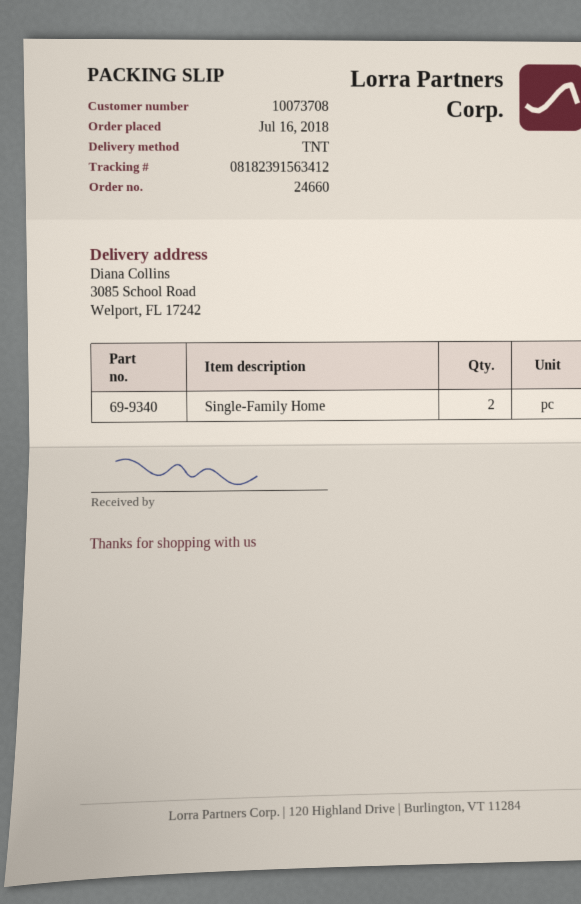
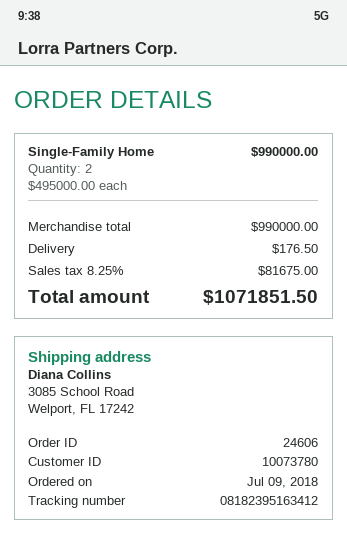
order number: 24660 -> 24606
order date: 2018-07-16 -> 2018-07-09
customer number: 10073708 -> 10073780
tracking number: 08182391563412 -> 08182395163412

